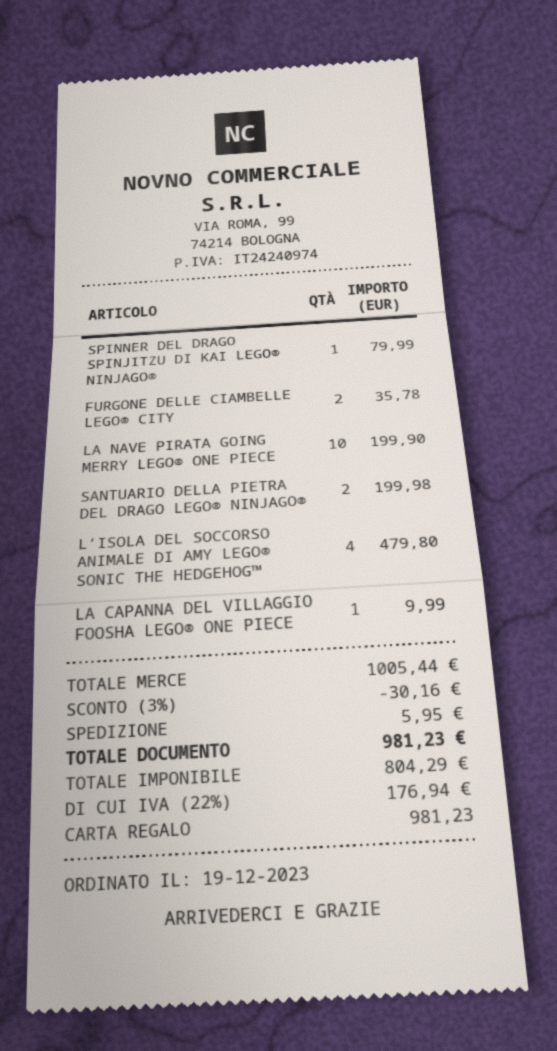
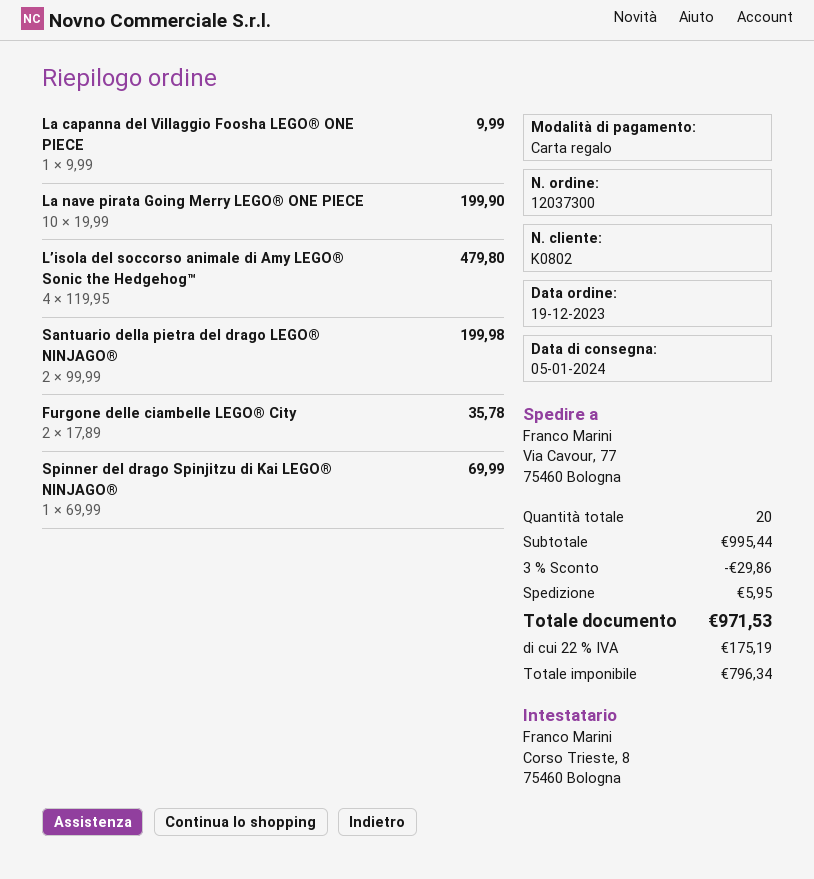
SPINNER DEL DRAGO SPINJITZU DI KAI LEGO® NINJAGO®: 1 for 79.99 -> 1 for 69.99
subtotal: 1005.44 -> 995.44
discount: 3% = 30.16 -> 3% = 29.86
net: 804.29 -> 796.34
tax: 22% = 176.94 -> 22% = 175.19
total: 981.23 -> 971.53

